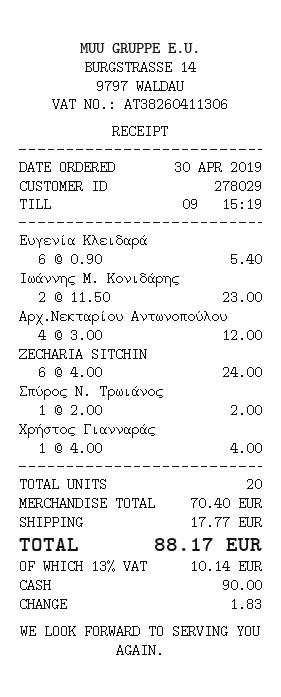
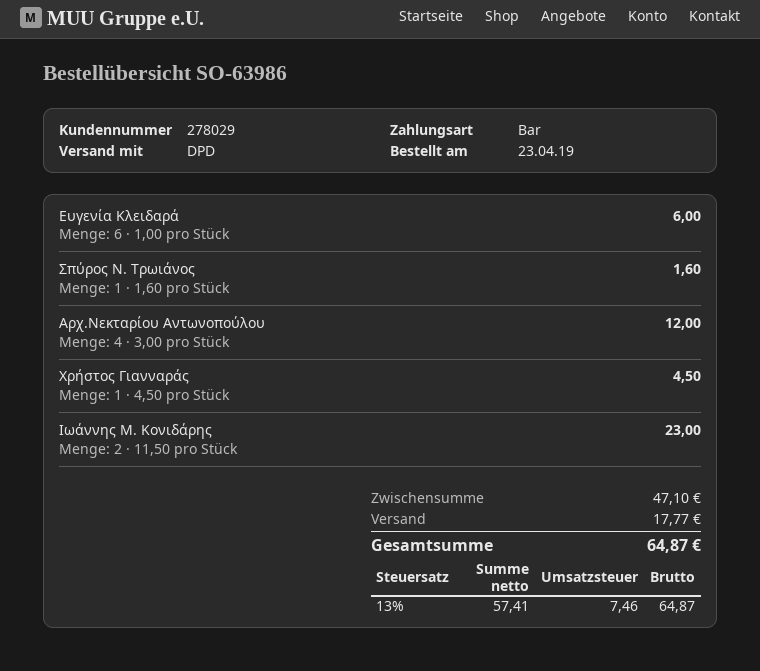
order date: 2019-04-30 -> 2019-04-23
Ευγενία Κλειδαρά: 6 x 0.90 = 5.40 -> 6 x 1.00 = 6.00
ZECHARIA SITCHIN: 6 x 4.00 = 24.00 -> none
Σπύρος Ν. Τρωιάνος: 1 x 2.00 = 2.00 -> 1 x 1.60 = 1.60
Χρήστος Γιανναράς: 1 x 4.00 = 4.00 -> 1 x 4.50 = 4.50
subtotal: 70.40 -> 47.10
tax: 13% = 10.14 -> 13% = 7.46
total: 88.17 -> 64.87

